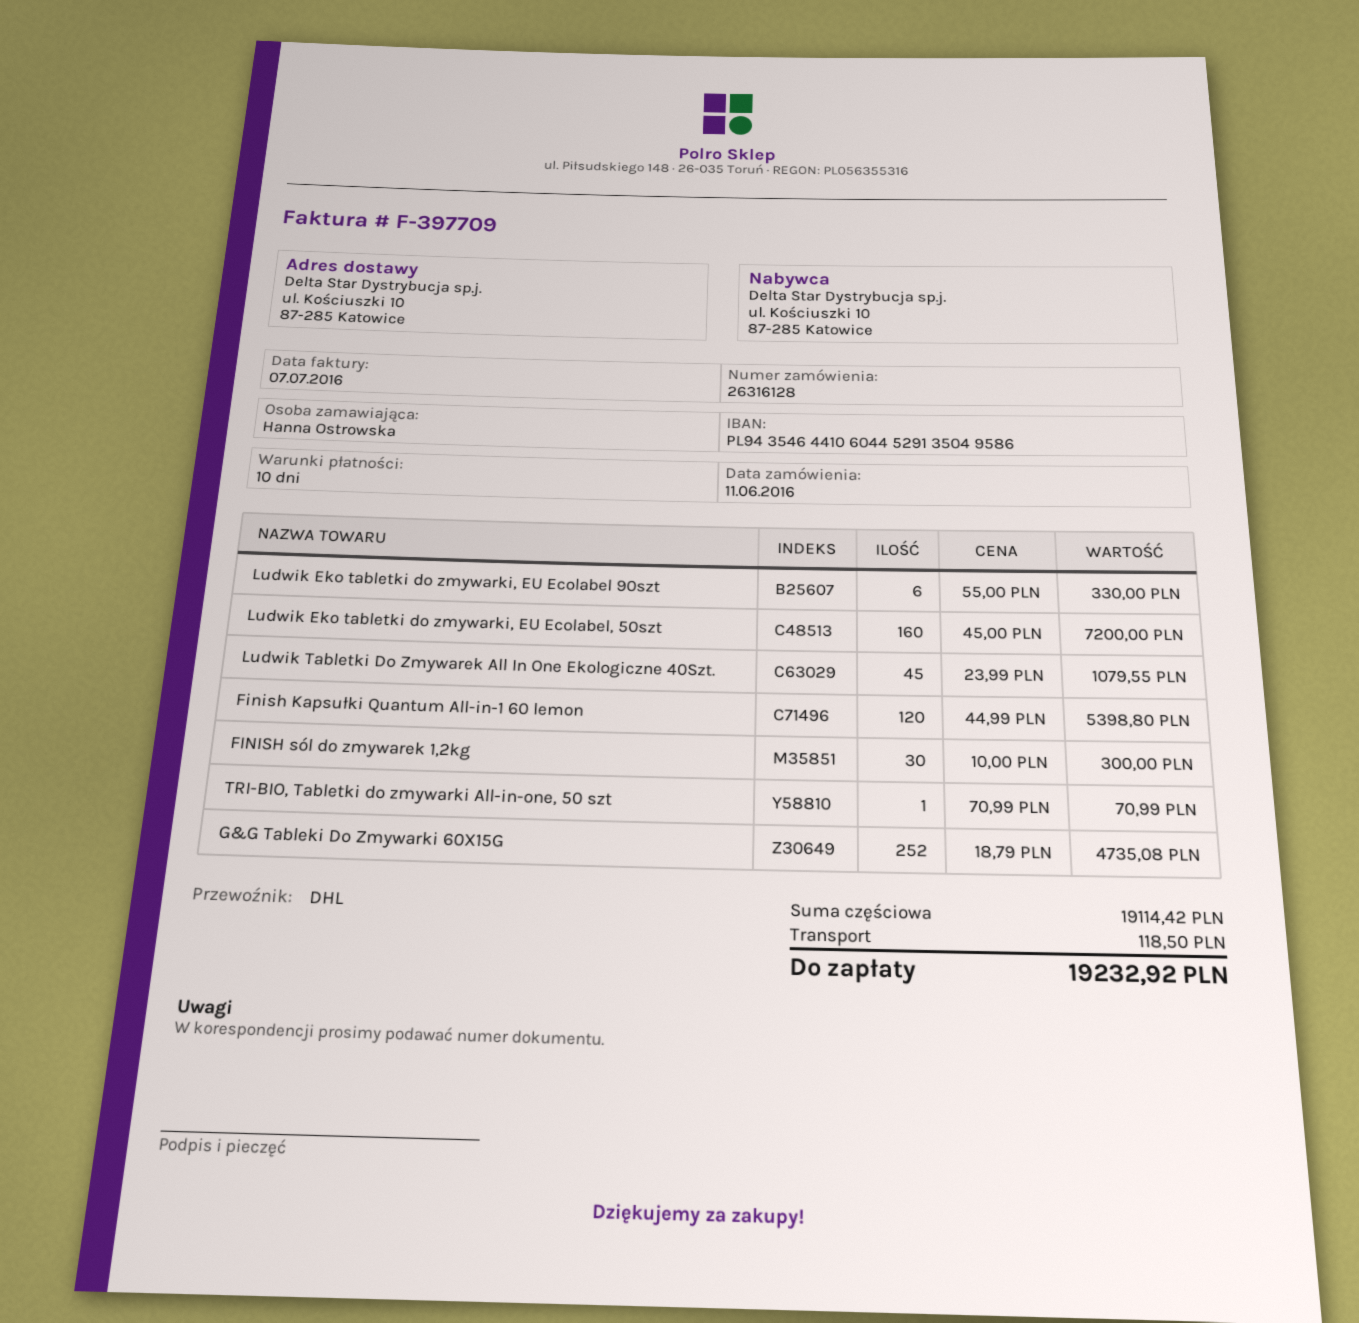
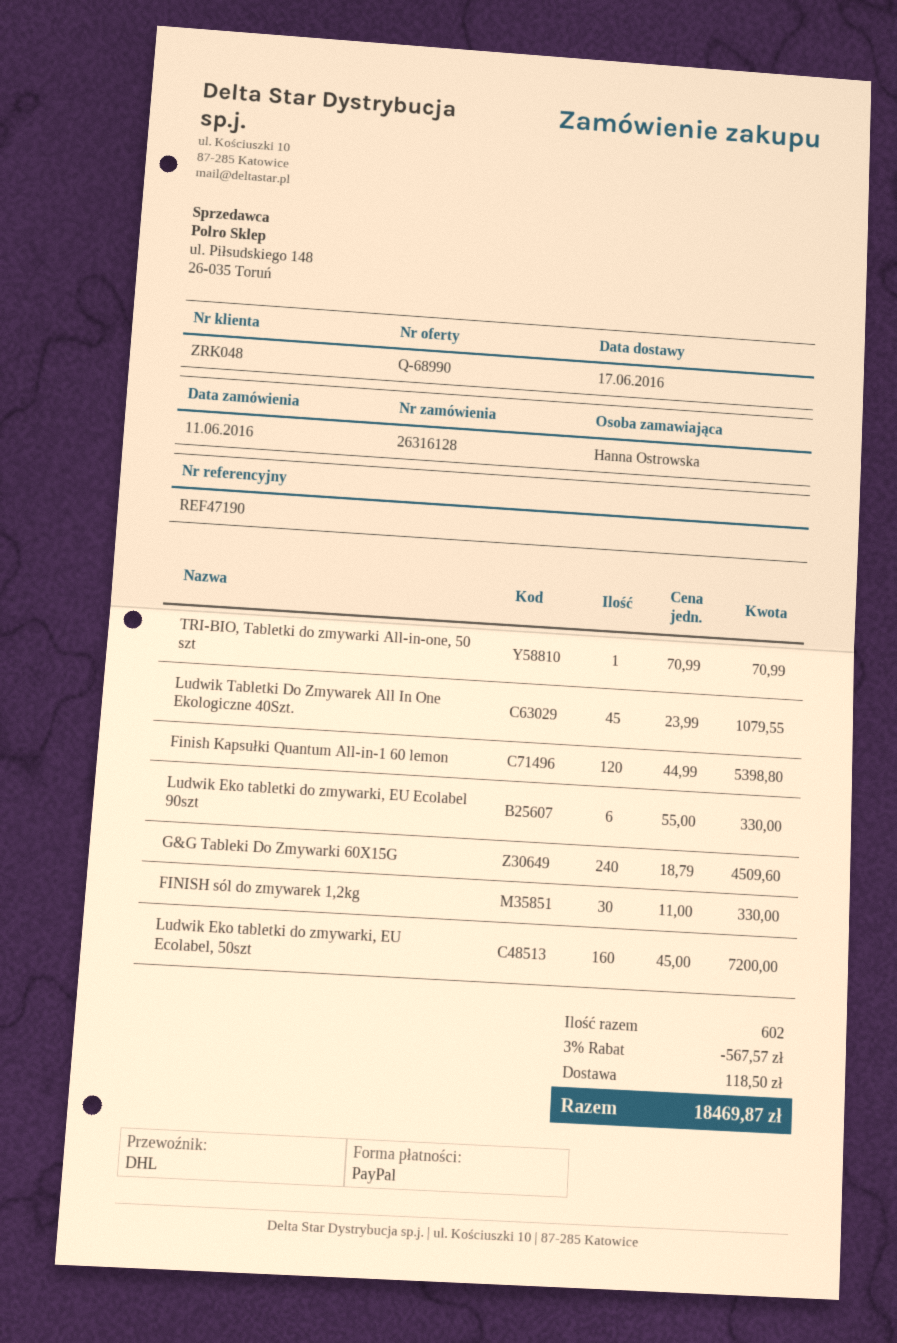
FINISH sól do zmywarek 1,2kg: 30 x 10.00 = 300.00 -> 30 x 11.00 = 330.00
G&G Tableki Do Zmywarki 60X15G: 252 x 18.79 = 4735.08 -> 240 x 18.79 = 4509.60
discount: none -> 3% = 567.57
total: 19232.92 -> 18469.87

